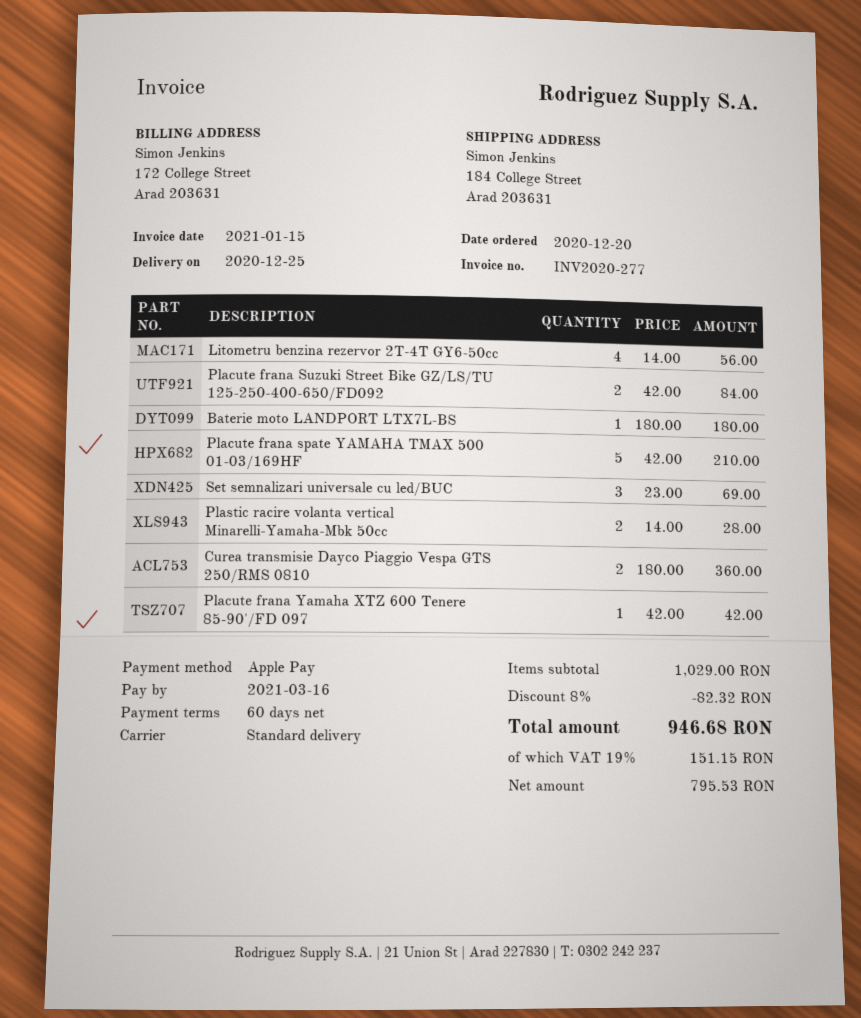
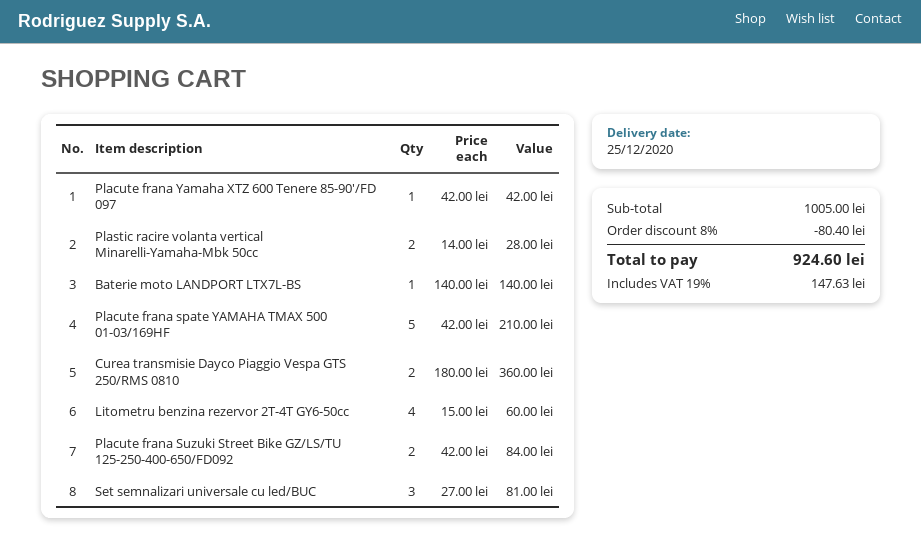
Litometru benzina rezervor 2T-4T GY6-50cc: 4 x 14.00 = 56.00 -> 4 x 15.00 = 60.00
Baterie moto LANDPORT LTX7L-BS: 1 x 180.00 = 180.00 -> 1 x 140.00 = 140.00
Set semnalizari universale cu led/BUC: 3 x 23.00 = 69.00 -> 3 x 27.00 = 81.00
subtotal: 1029.00 -> 1005.00
discount: 8% = 82.32 -> 8% = 80.40
tax: 19% = 151.15 -> 19% = 147.63
total: 946.68 -> 924.60

